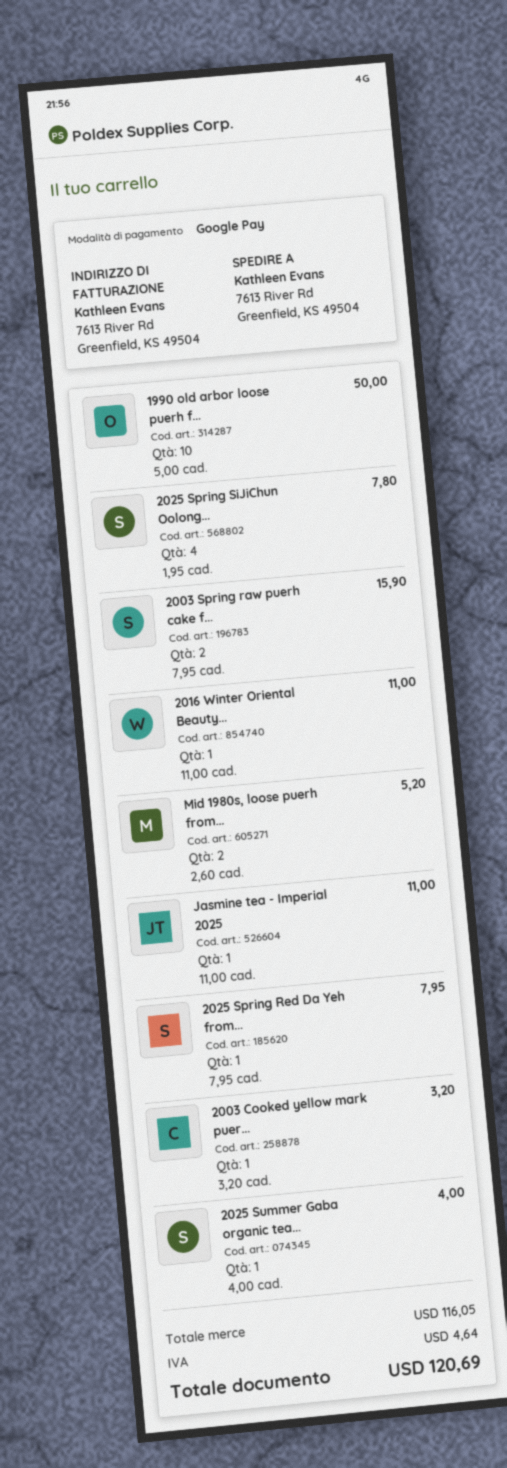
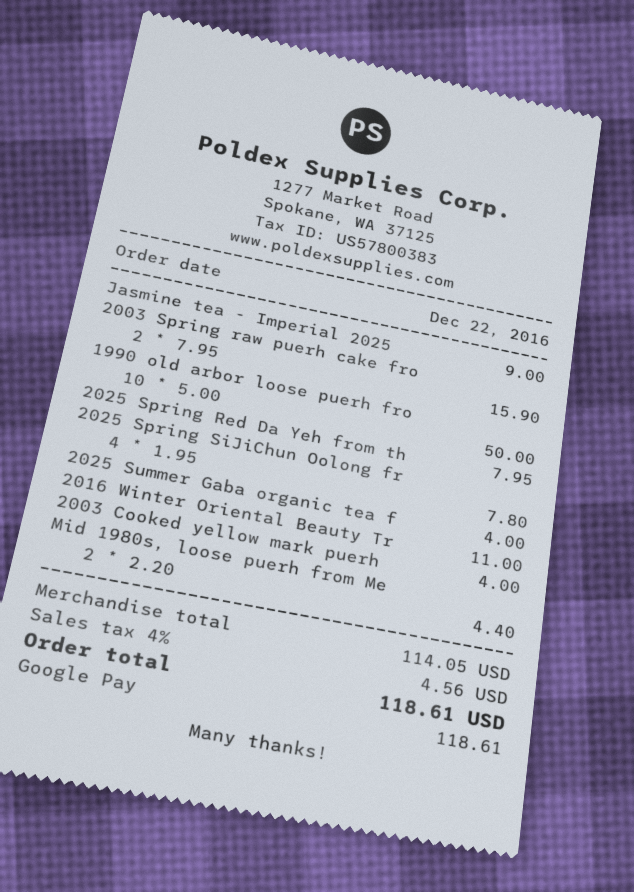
Mid 1980s, loose puerh from...: 2 x 2.60 = 5.20 -> 2 x 2.20 = 4.40
Jasmine tea - Imperial 2025: 1 x 11.00 = 11.00 -> 1 x 9.00 = 9.00
2003 Cooked yellow mark puer...: 1 x 3.20 = 3.20 -> 1 x 4.00 = 4.00
subtotal: 116.05 -> 114.05
tax: 4.64 -> 4.56
total: 120.69 -> 118.61

